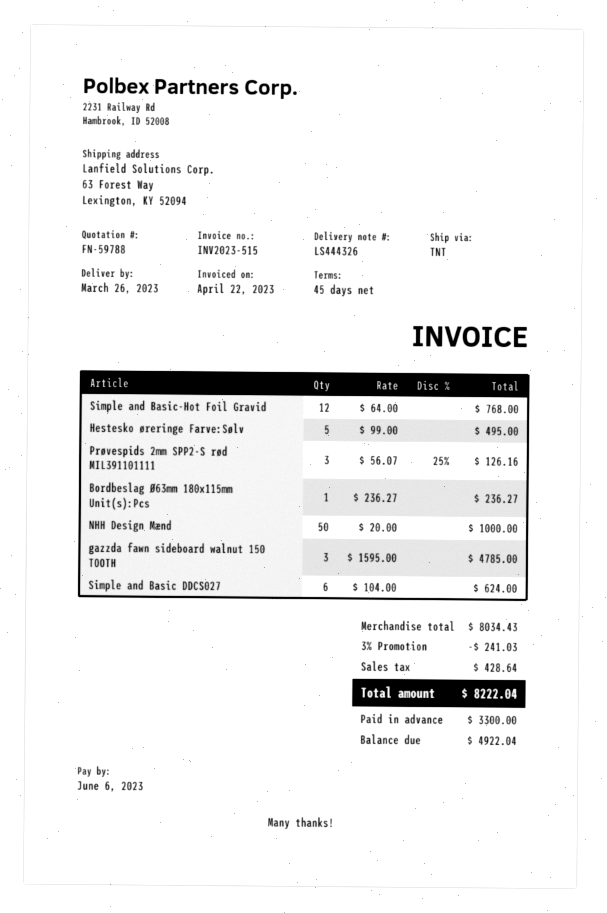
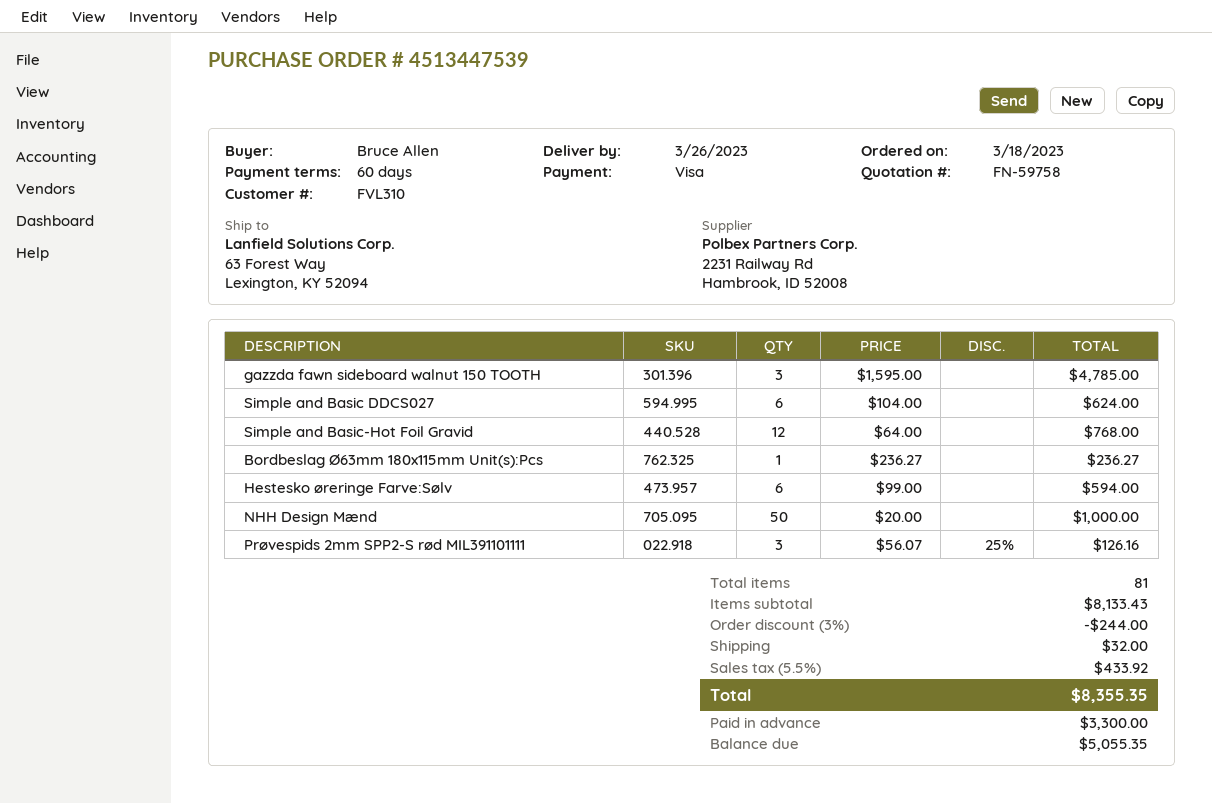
quote number: FN-59788 -> FN-59758
payment terms: 45 days -> 60 days
Hestesko øreringe Farve:Sølv: 5 x 99.00 = 495.00 -> 6 x 99.00 = 594.00
subtotal: 8034.43 -> 8133.43
discount: 3% = 241.03 -> 3% = 244.00
shipping: none -> 32.00
tax: 428.64 -> 433.92
total: 8222.04 -> 8355.35
balance: 4922.04 -> 5055.35

